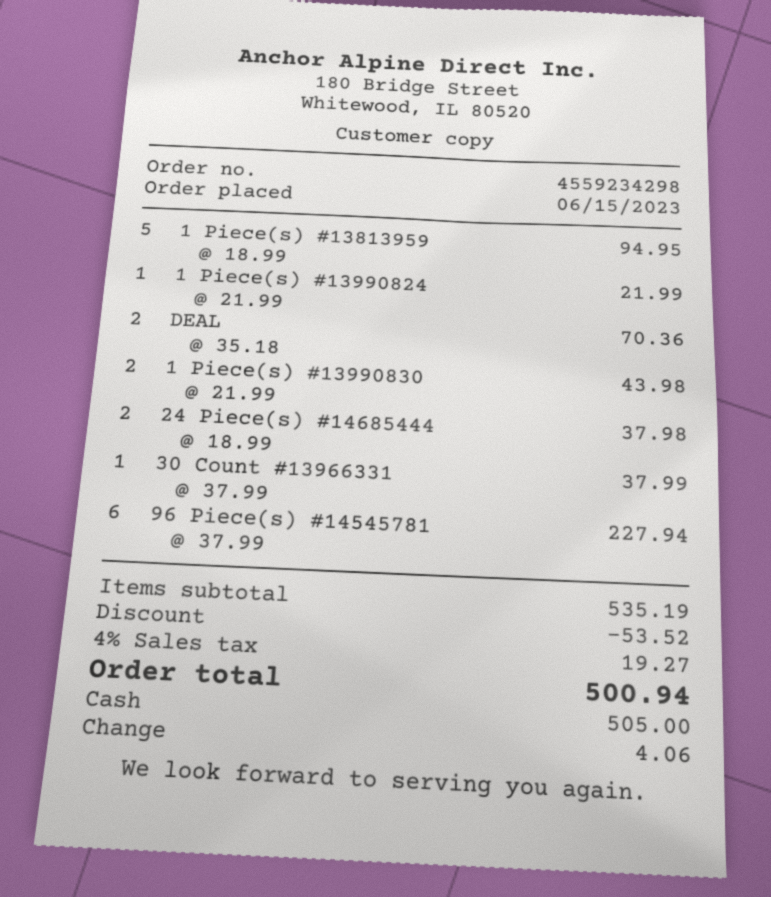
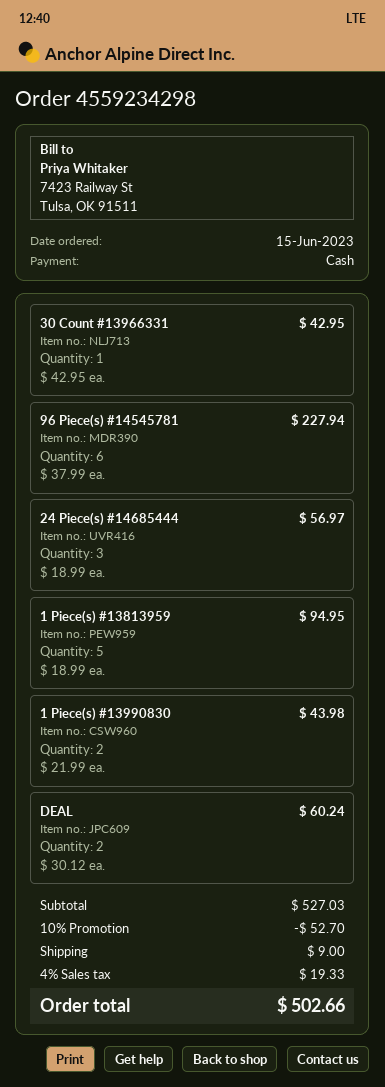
1 Piece(s) #13990824: 1 x 21.99 = 21.99 -> none
DEAL: 2 x 35.18 = 70.36 -> 2 x 30.12 = 60.24
24 Piece(s) #14685444: 2 x 18.99 = 37.98 -> 3 x 18.99 = 56.97
30 Count #13966331: 1 x 37.99 = 37.99 -> 1 x 42.95 = 42.95
subtotal: 535.19 -> 527.03
discount: 53.52 -> 52.70
shipping: none -> 9.00
tax: 4% = 19.27 -> 4% = 19.33
total: 500.94 -> 502.66

